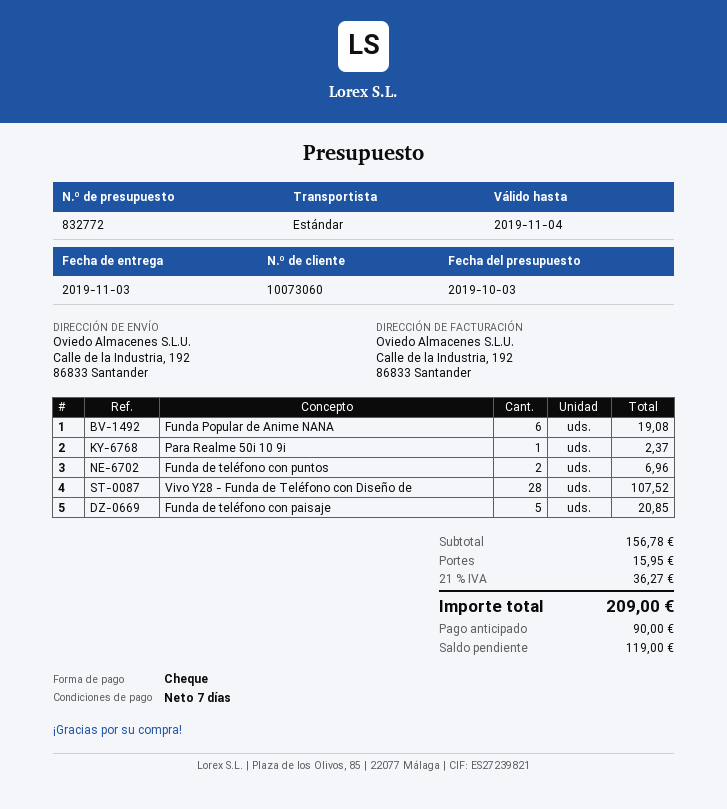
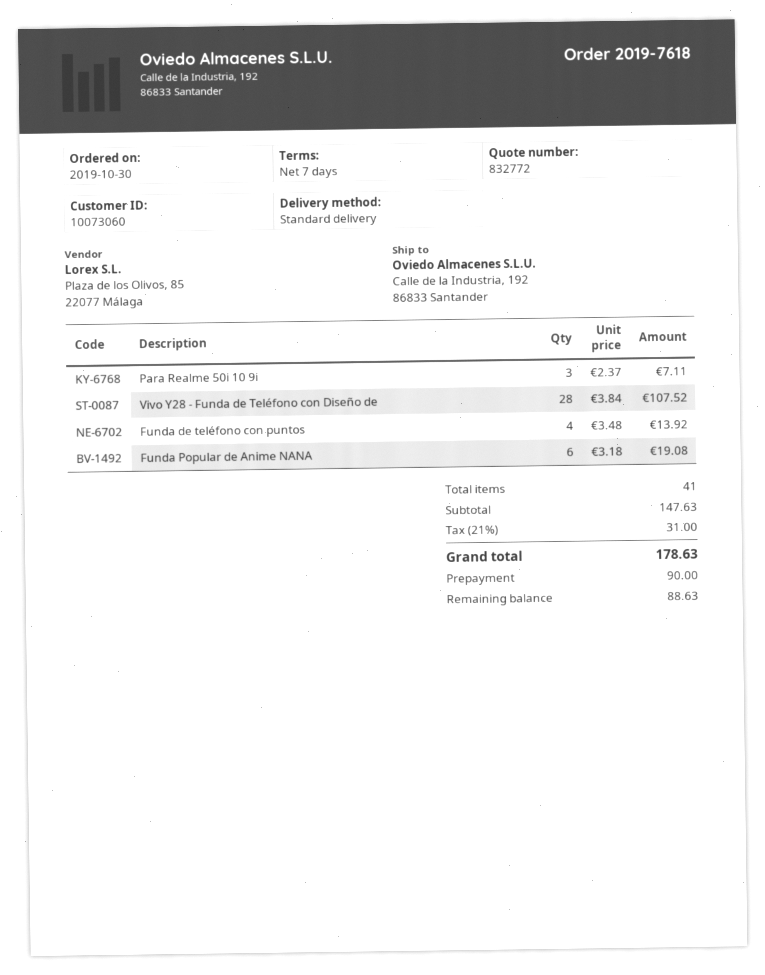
Para Realme 50i 10 9i: 1 for 2.37 -> 3 for 7.11
Funda de teléfono con puntos: 2 for 6.96 -> 4 for 13.92
Funda de teléfono con paisaje: 5 for 20.85 -> none
subtotal: 156.78 -> 147.63
shipping: 15.95 -> none
tax: 21% = 36.27 -> 21% = 31.00
total: 209.00 -> 178.63
balance: 119.00 -> 88.63

